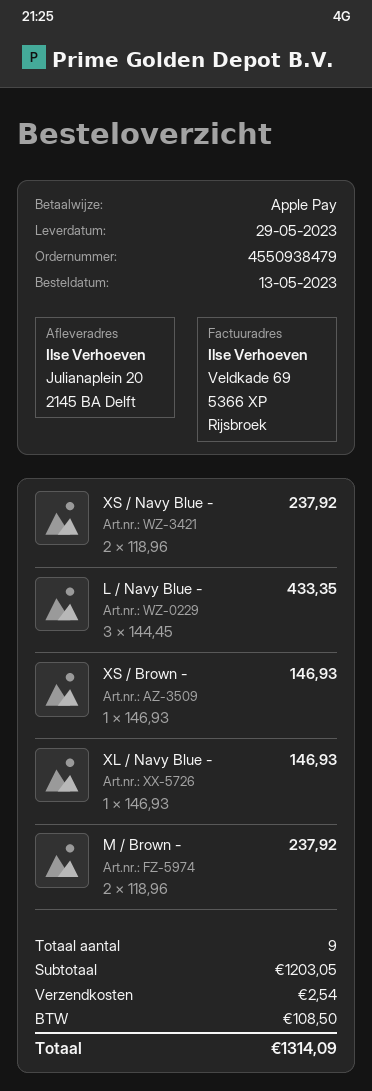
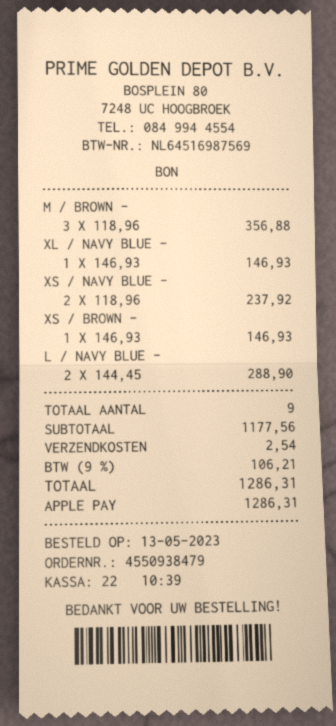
L / Navy Blue -: 3 x 144.45 = 433.35 -> 2 x 144.45 = 288.90
M / Brown -: 2 x 118.96 = 237.92 -> 3 x 118.96 = 356.88
subtotal: 1203.05 -> 1177.56
tax: 108.50 -> 106.21
total: 1314.09 -> 1286.31

